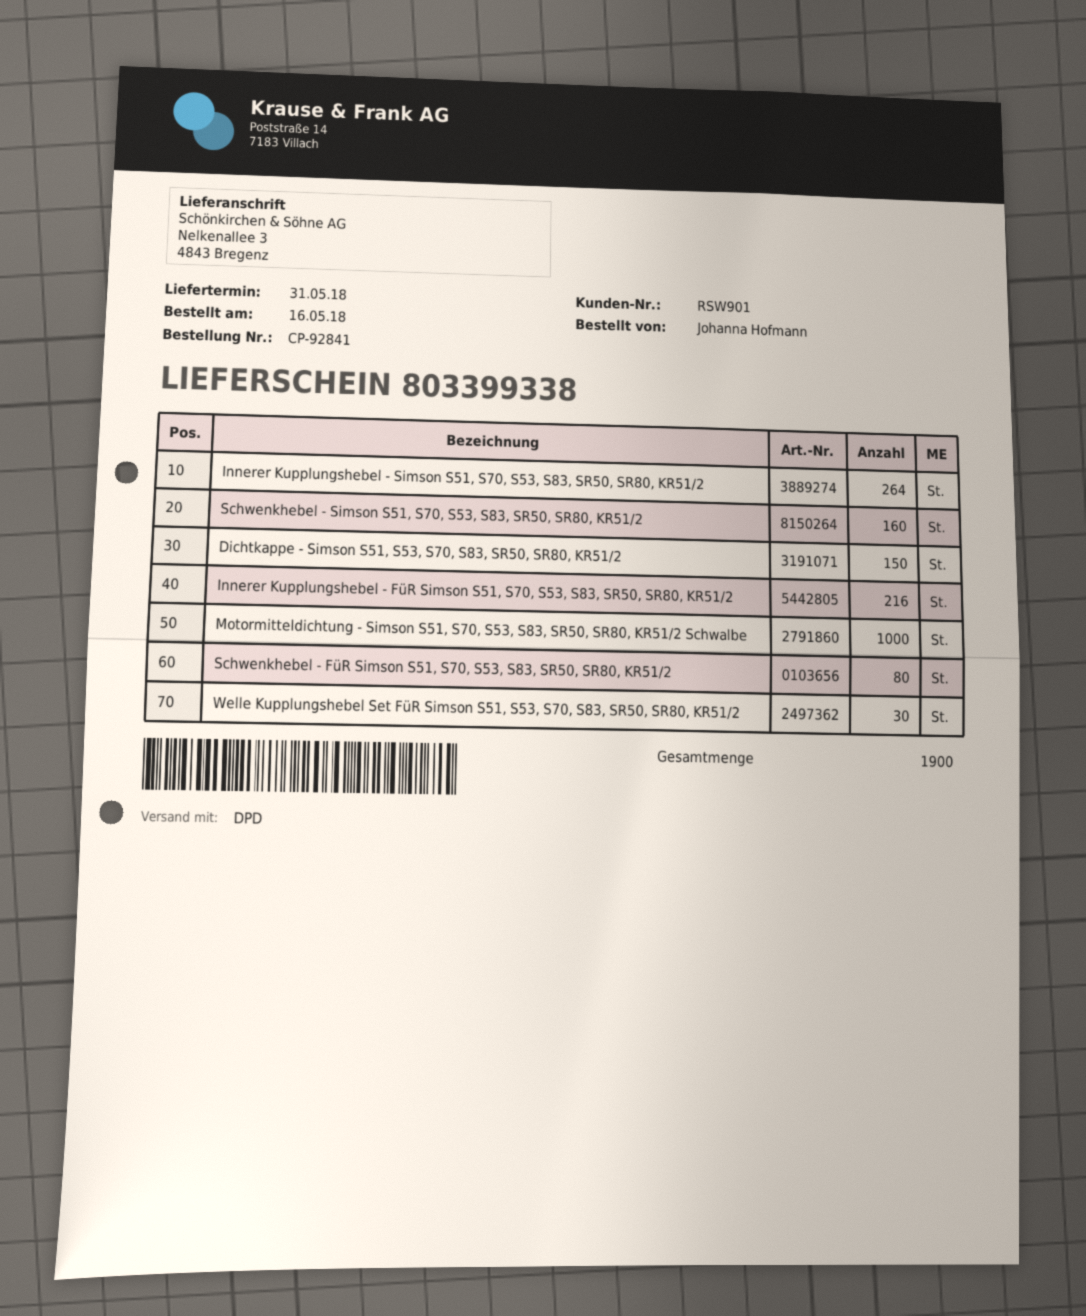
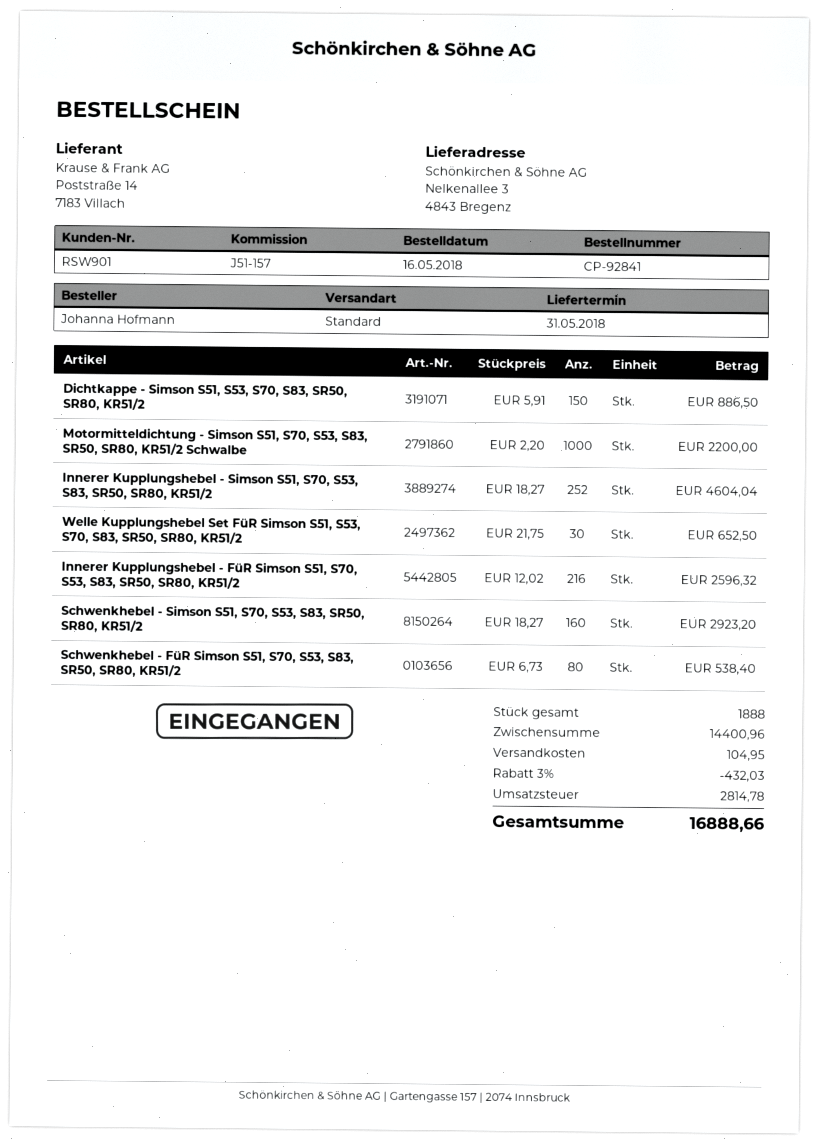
shipping method: DPD -> standard
Innerer Kupplungshebel - Simson S51, S70, S53, S83, SR50, SR80, KR51/2: 264 -> 252
total quantity: 1900 -> 1888

